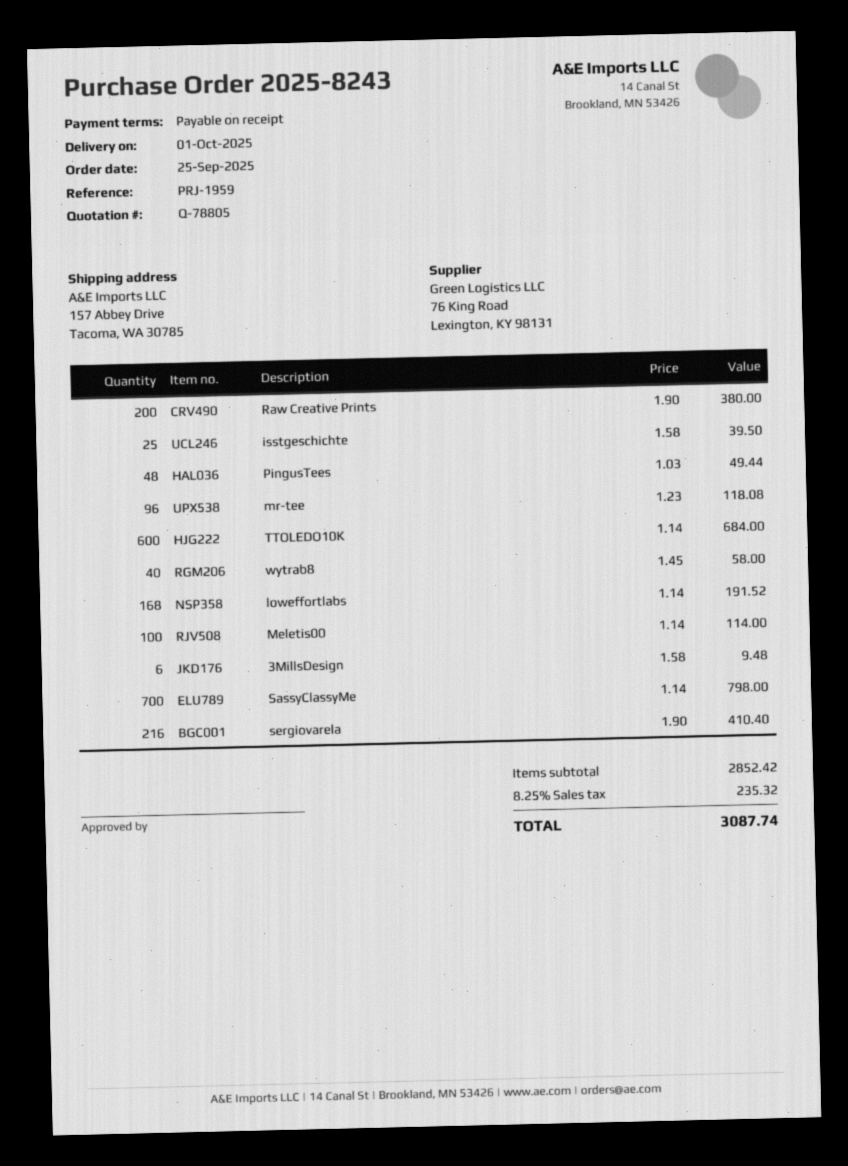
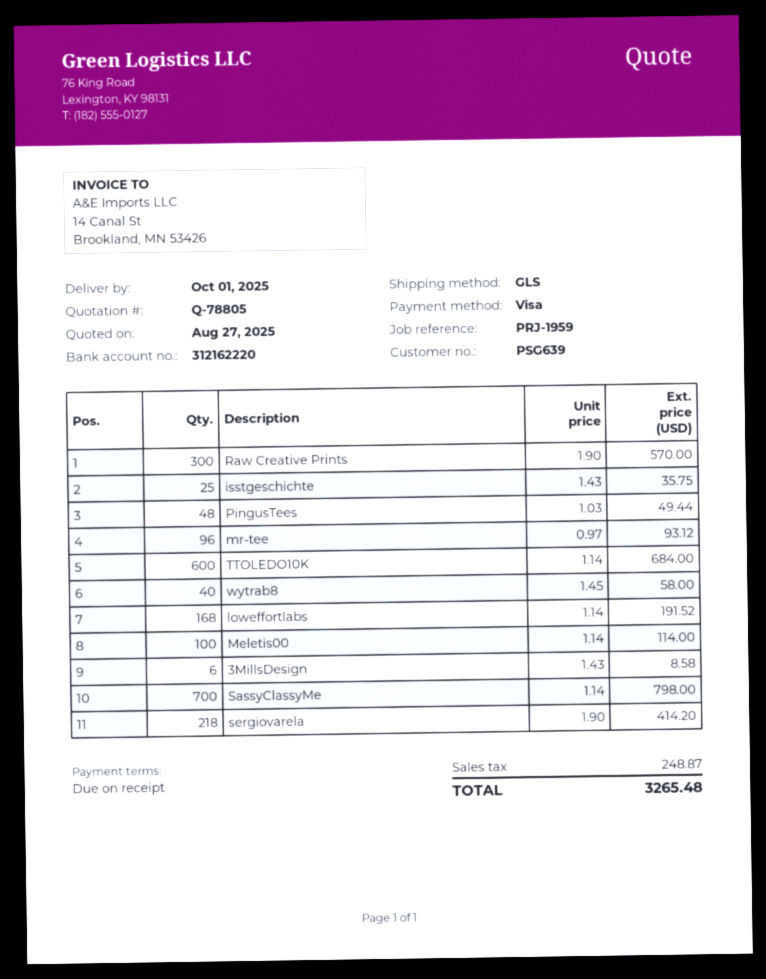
Raw Creative Prints: 200 x 1.90 = 380.00 -> 300 x 1.90 = 570.00
isstgeschichte: 25 x 1.58 = 39.50 -> 25 x 1.43 = 35.75
mr-tee: 96 x 1.23 = 118.08 -> 96 x 0.97 = 93.12
3MillsDesign: 6 x 1.58 = 9.48 -> 6 x 1.43 = 8.58
sergiovarela: 216 x 1.90 = 410.40 -> 218 x 1.90 = 414.20
tax: 235.32 -> 248.87
total: 3087.74 -> 3265.48

